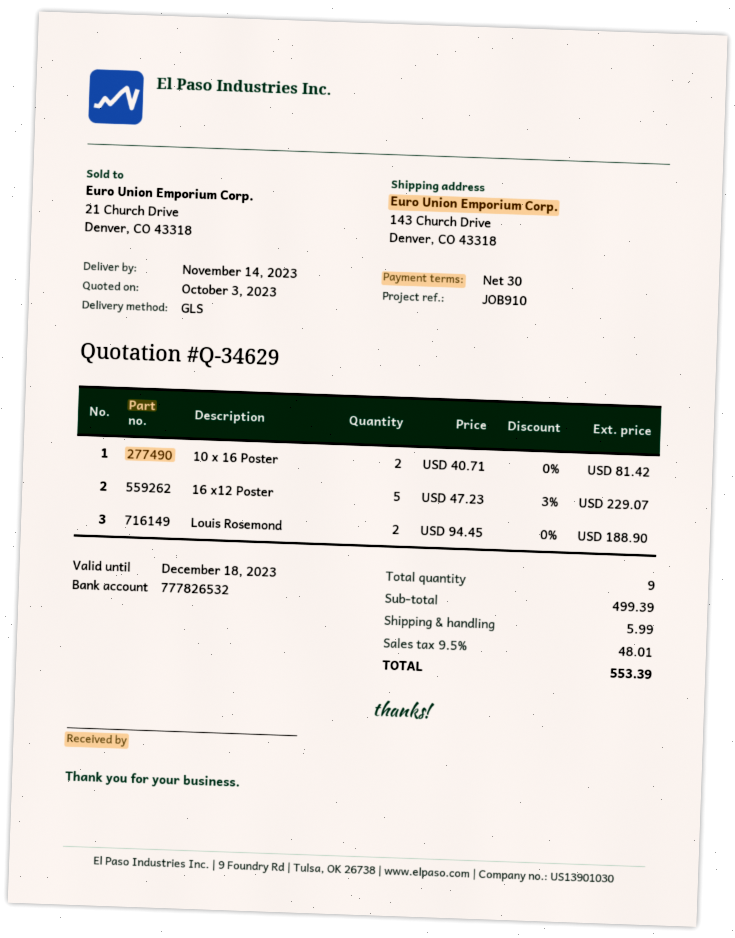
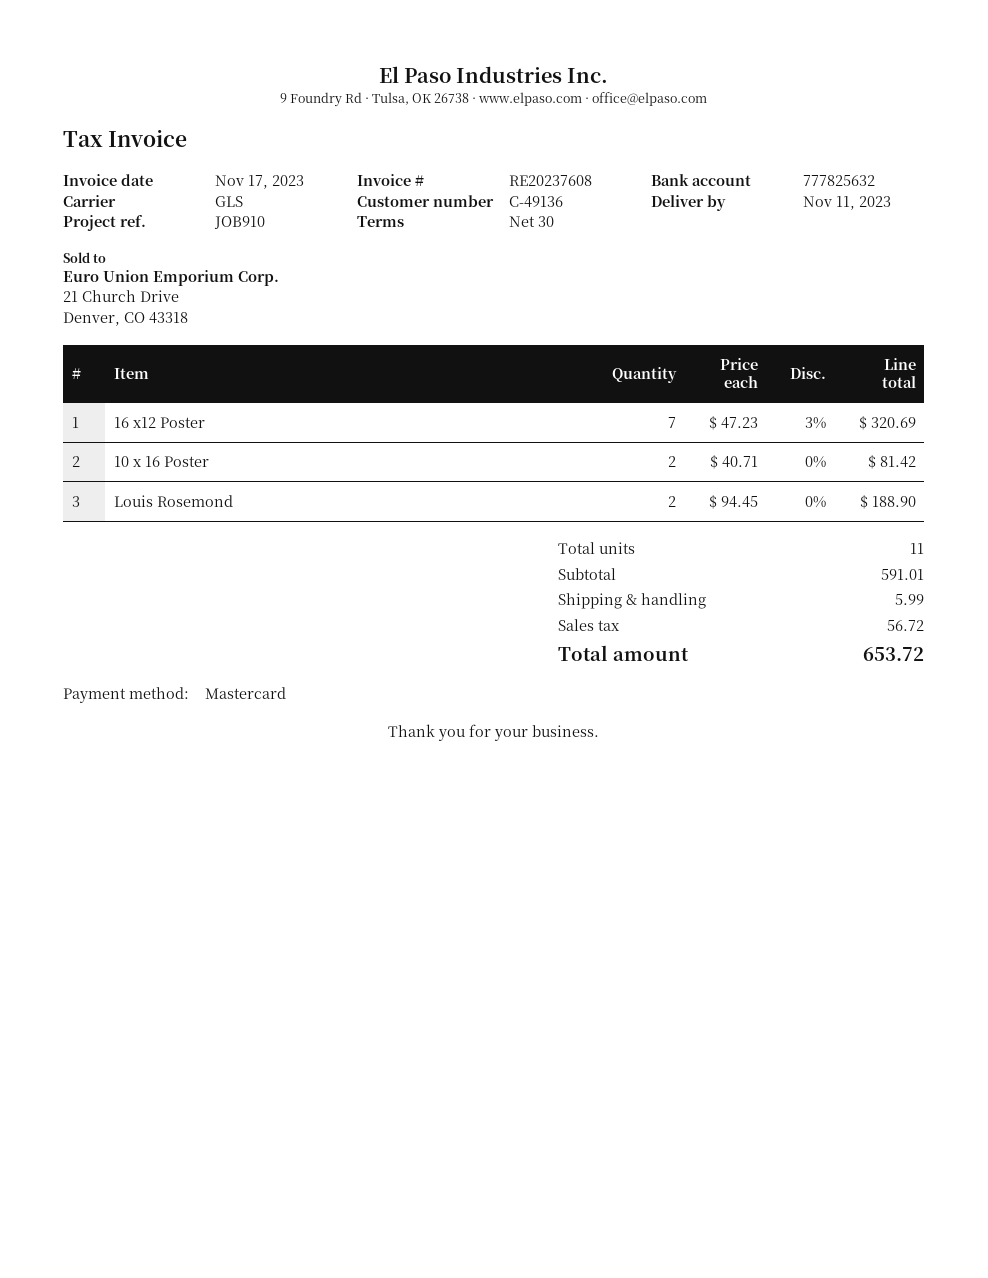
delivery date: 2023-11-14 -> 2023-11-11
bank account: 777826532 -> 777825632
16 x12 Poster: 5 x 47.23 - 3% = 229.07 -> 7 x 47.23 - 3% = 320.69
total quantity: 9 -> 11
subtotal: 499.39 -> 591.01
tax: 48.01 -> 56.72
total: 553.39 -> 653.72

